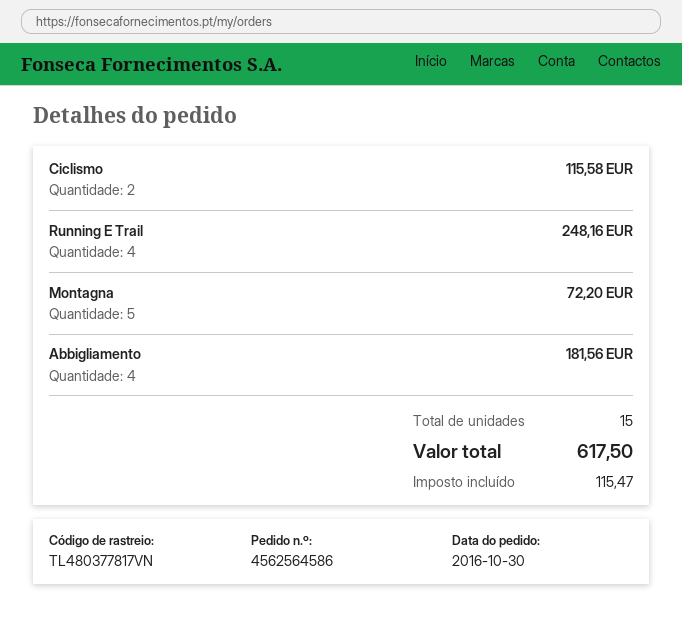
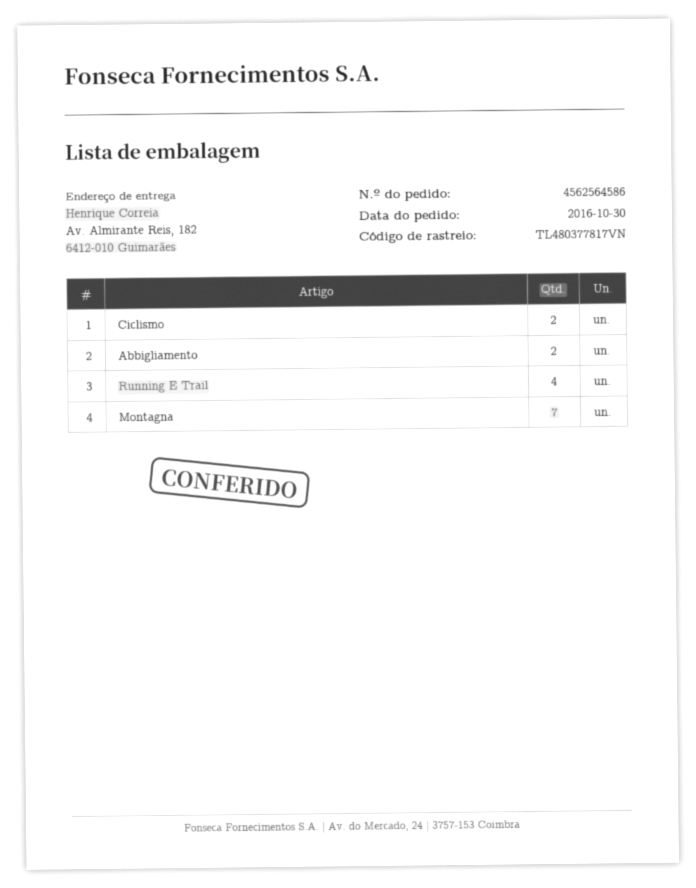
Montagna: 5 -> 7
Abbigliamento: 4 -> 2

